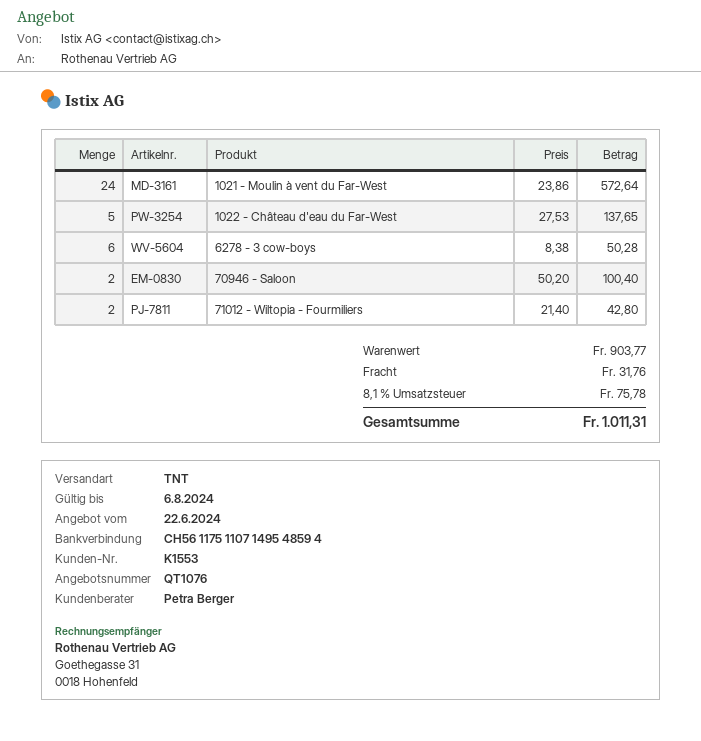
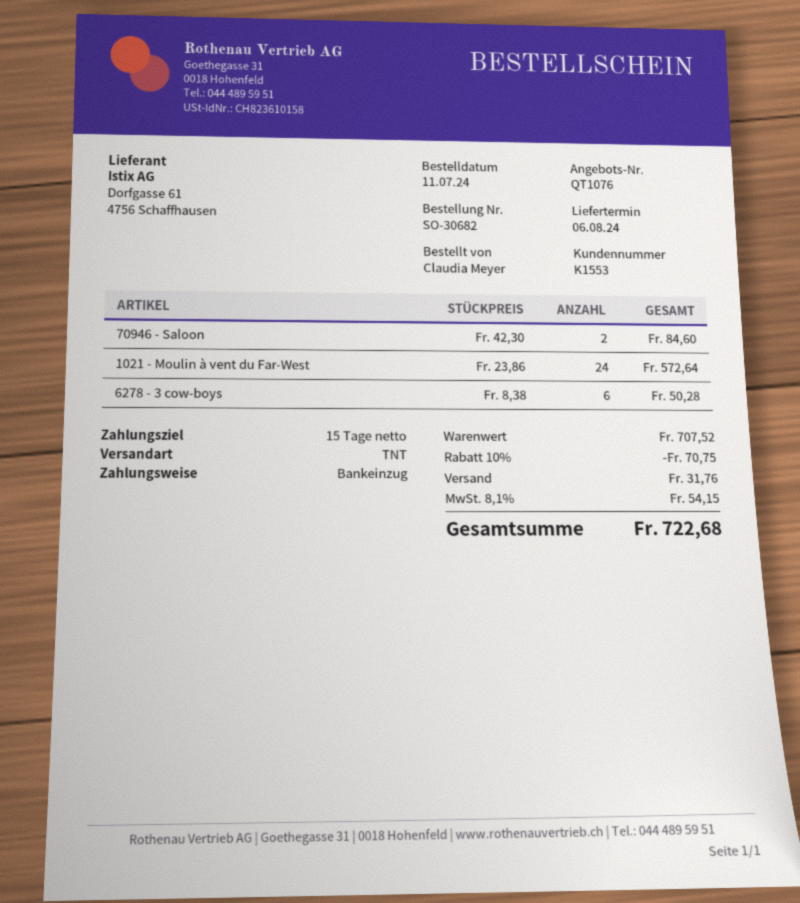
1022 - Château d'eau du Far-West: 5 x 27.53 = 137.65 -> none
70946 - Saloon: 2 x 50.20 = 100.40 -> 2 x 42.30 = 84.60
71012 - Wiltopia - Fourmiliers: 2 x 21.40 = 42.80 -> none
subtotal: 903.77 -> 707.52
discount: none -> 10% = 70.75
tax: 8.1% = 75.78 -> 8.1% = 54.15
total: 1011.31 -> 722.68

